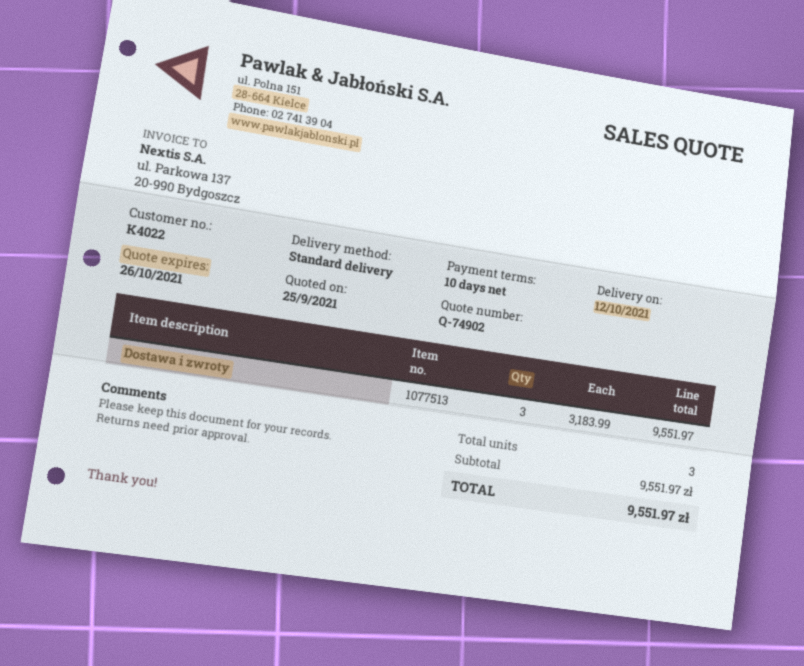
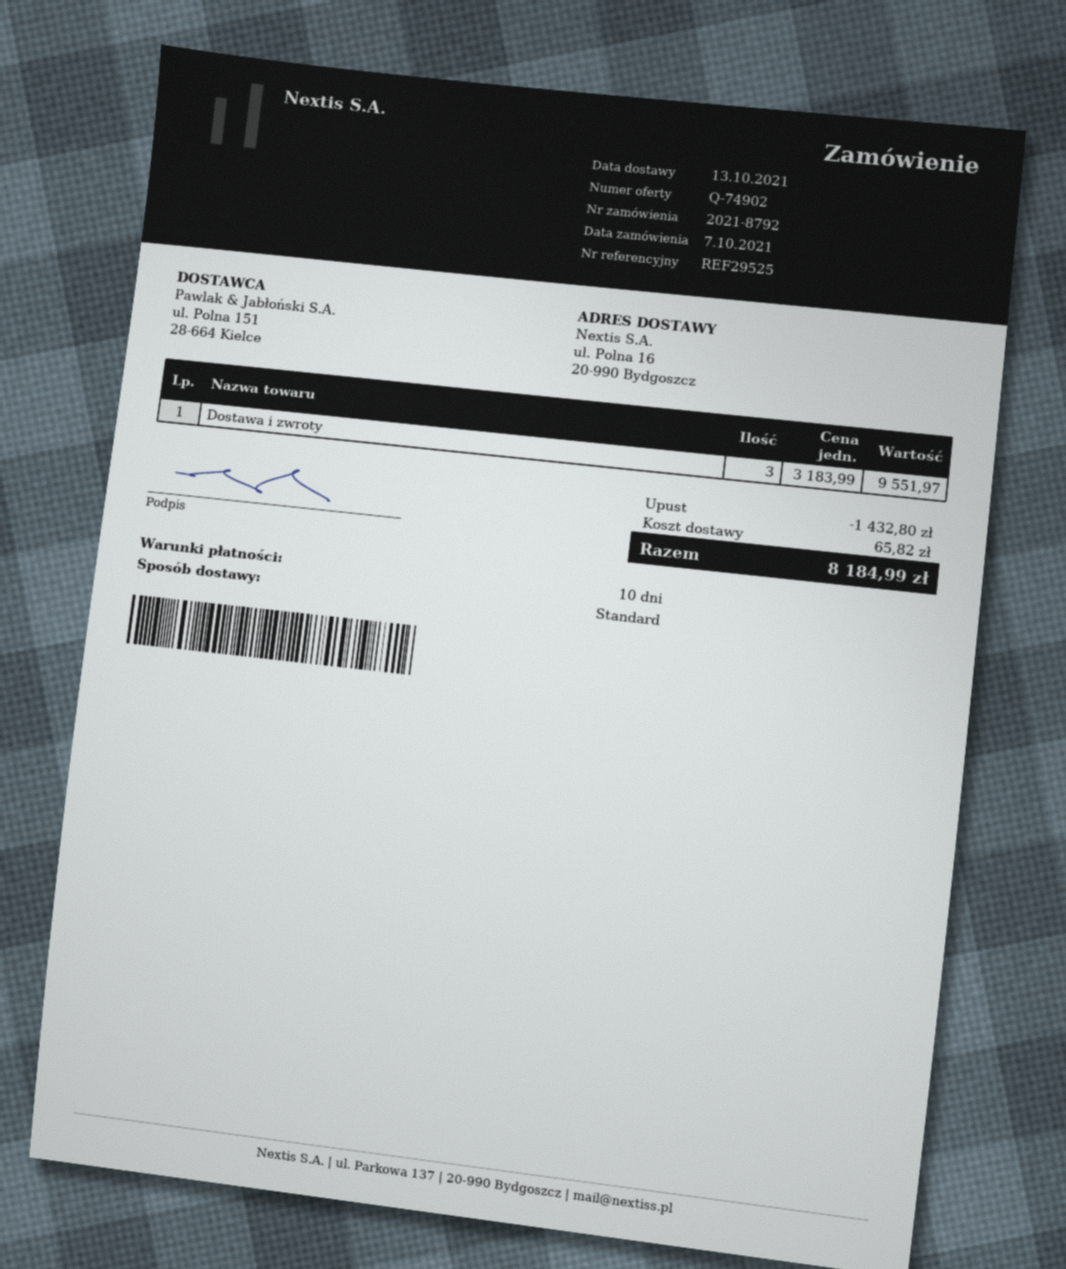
delivery date: 2021-10-12 -> 2021-10-13
discount: none -> 1432.80
shipping: none -> 65.82
total: 9551.97 -> 8184.99

